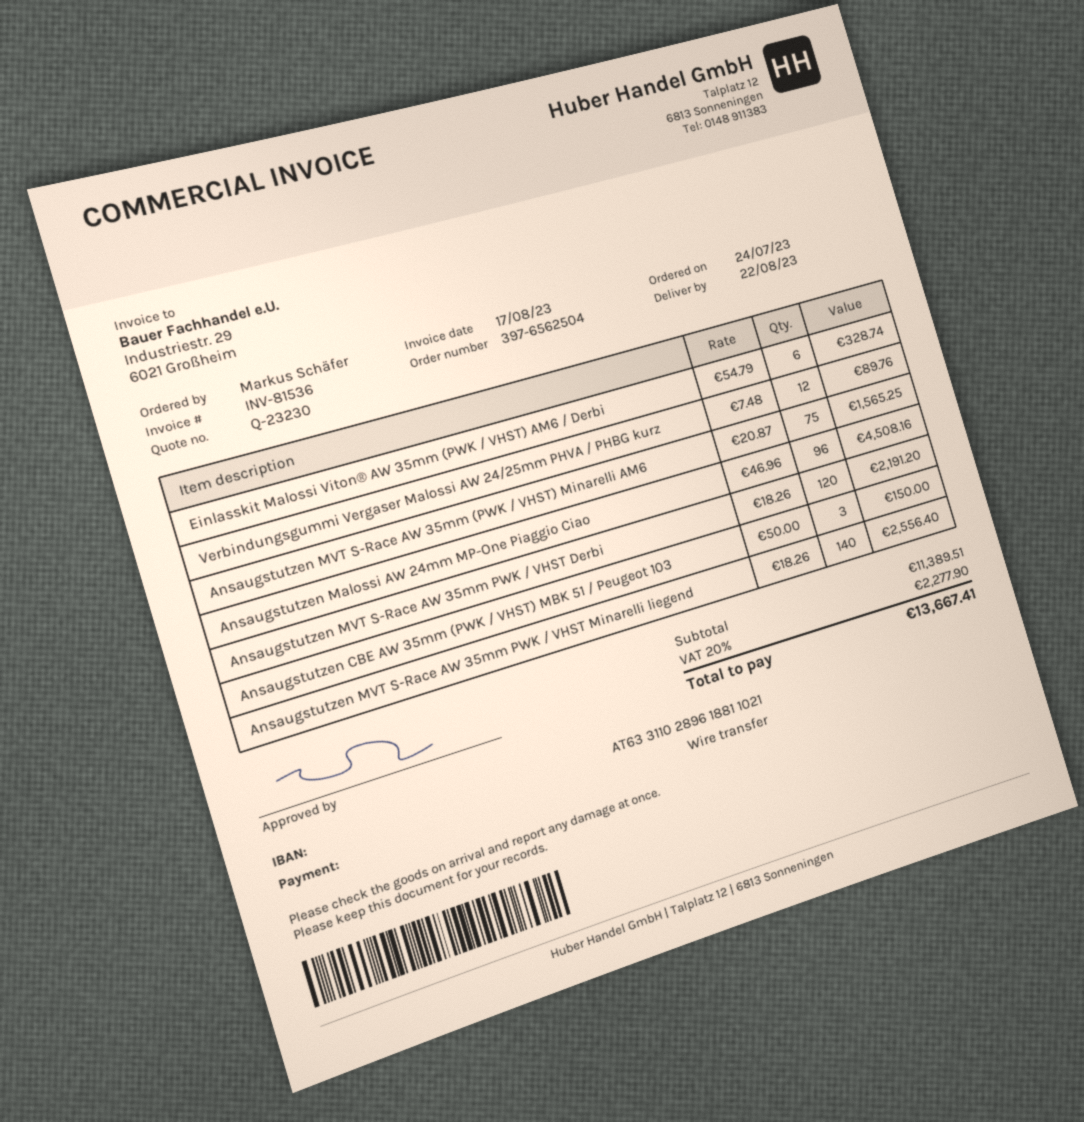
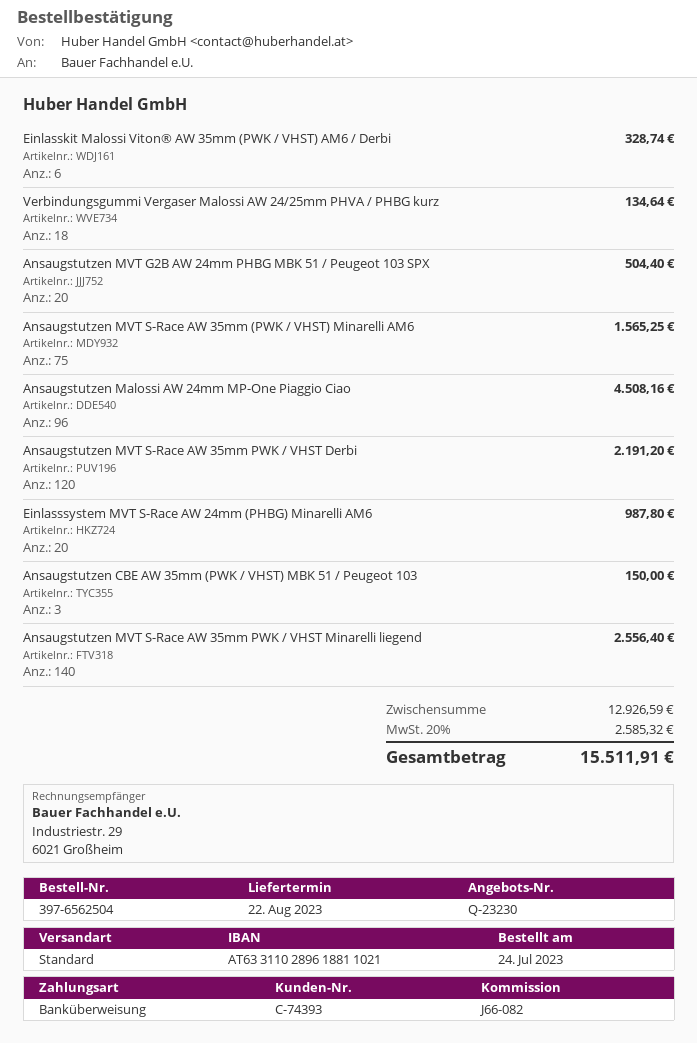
Verbindungsgummi Vergaser Malossi AW 24/25mm PHVA / PHBG kurz: 12 for 89.76 -> 18 for 134.64
Ansaugstutzen MVT G2B AW 24mm PHBG MBK 51 / Peugeot 103 SPX: none -> 20 for 504.40
Einlasssystem MVT S-Race AW 24mm (PHBG) Minarelli AM6: none -> 20 for 987.80
subtotal: 11389.51 -> 12926.59
tax: 20% = 2277.90 -> 20% = 2585.32
total: 13667.41 -> 15511.91

